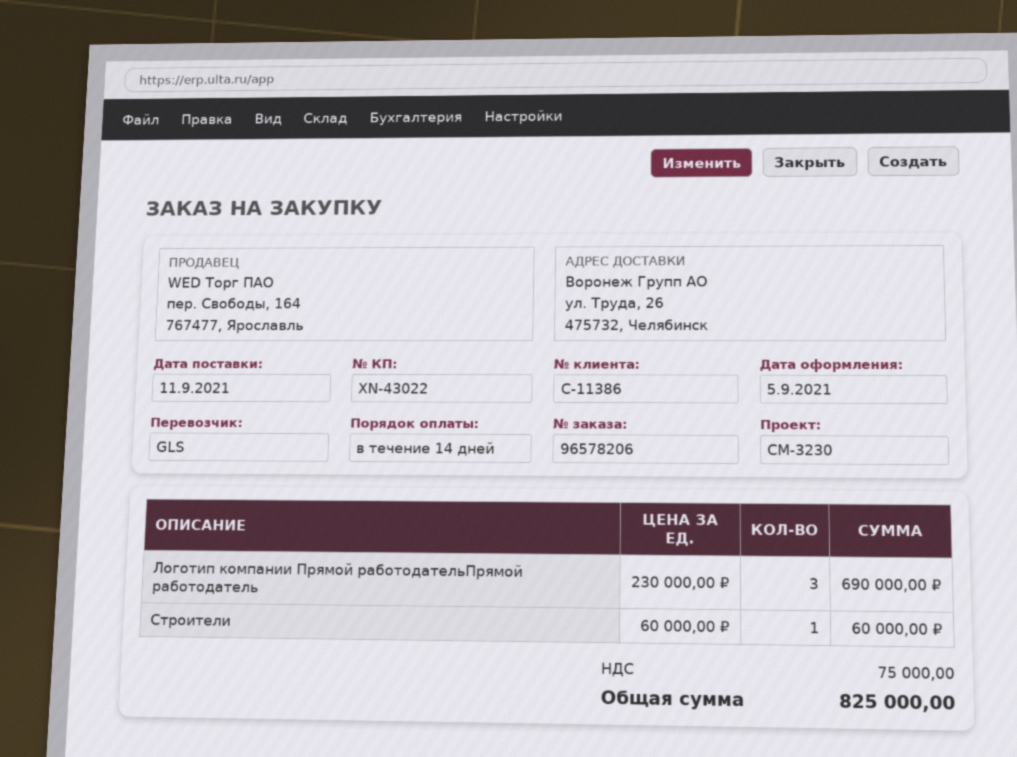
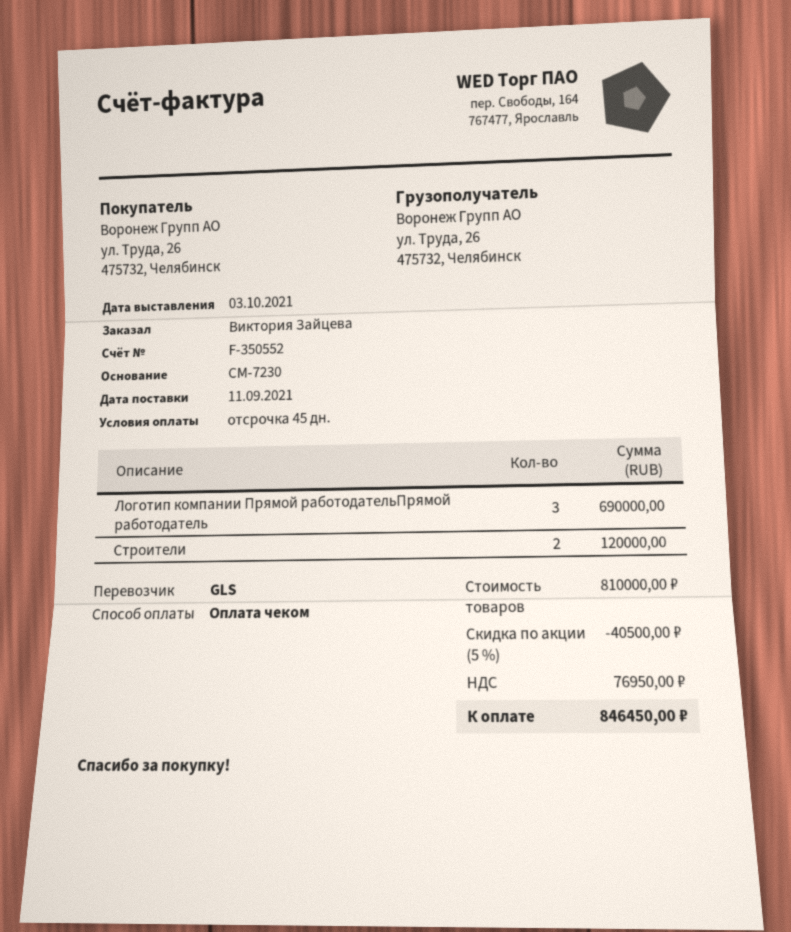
payment terms: 14 days -> 45 days
reference: CM-3230 -> CM-7230
Строители: 1 for 60000.00 -> 2 for 120000.00
discount: none -> 5% = 40500.00
tax: 75000.00 -> 76950.00
total: 825000.00 -> 846450.00

